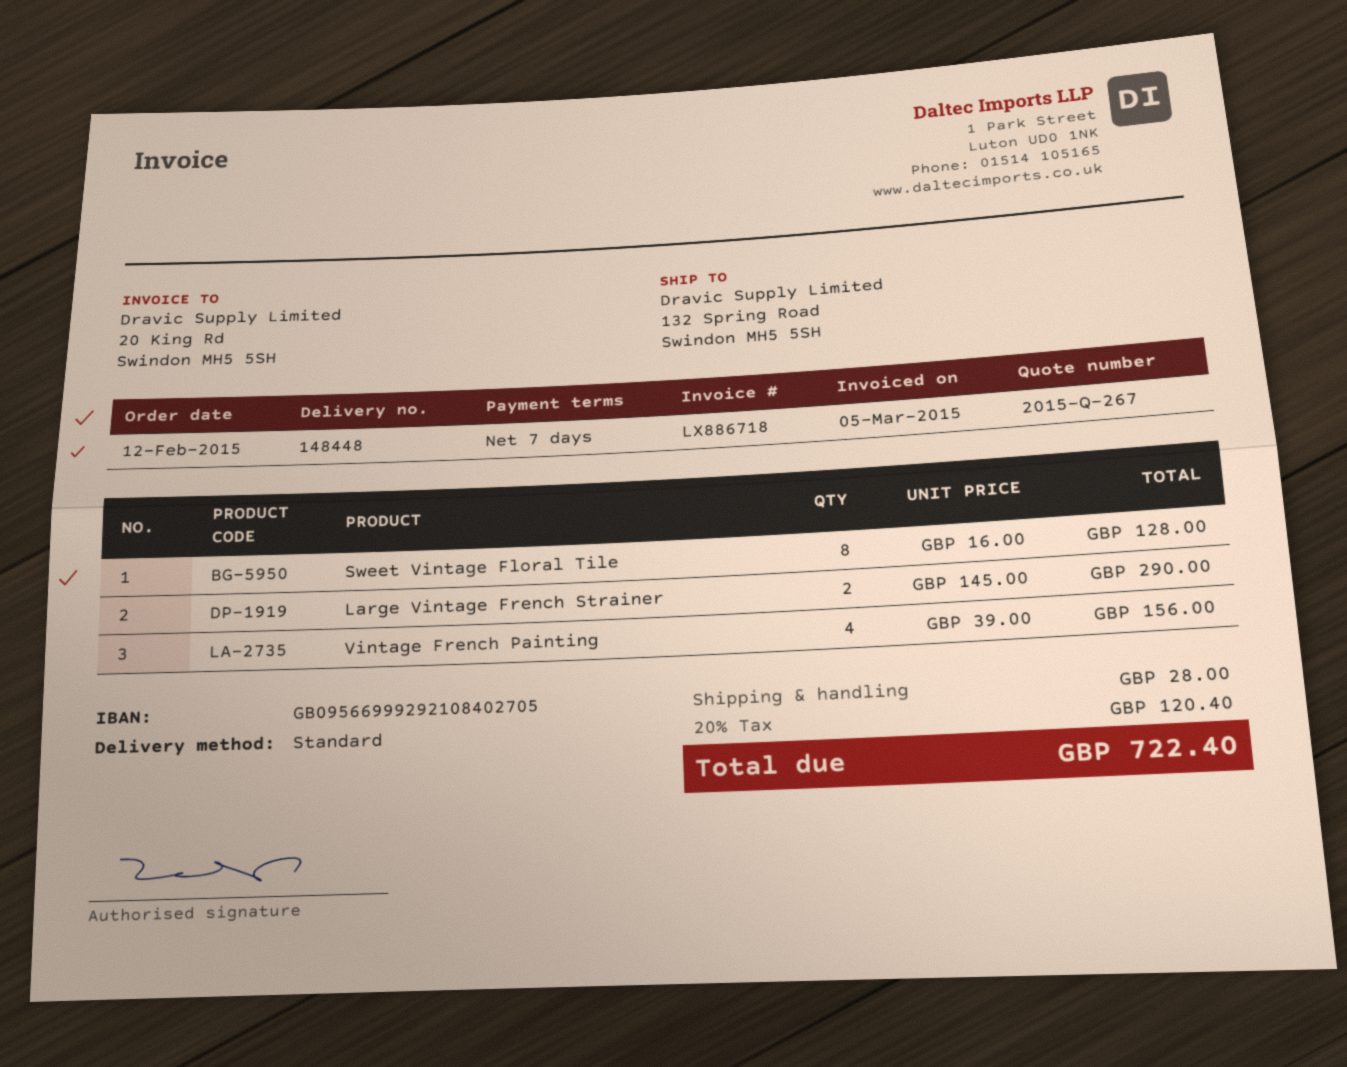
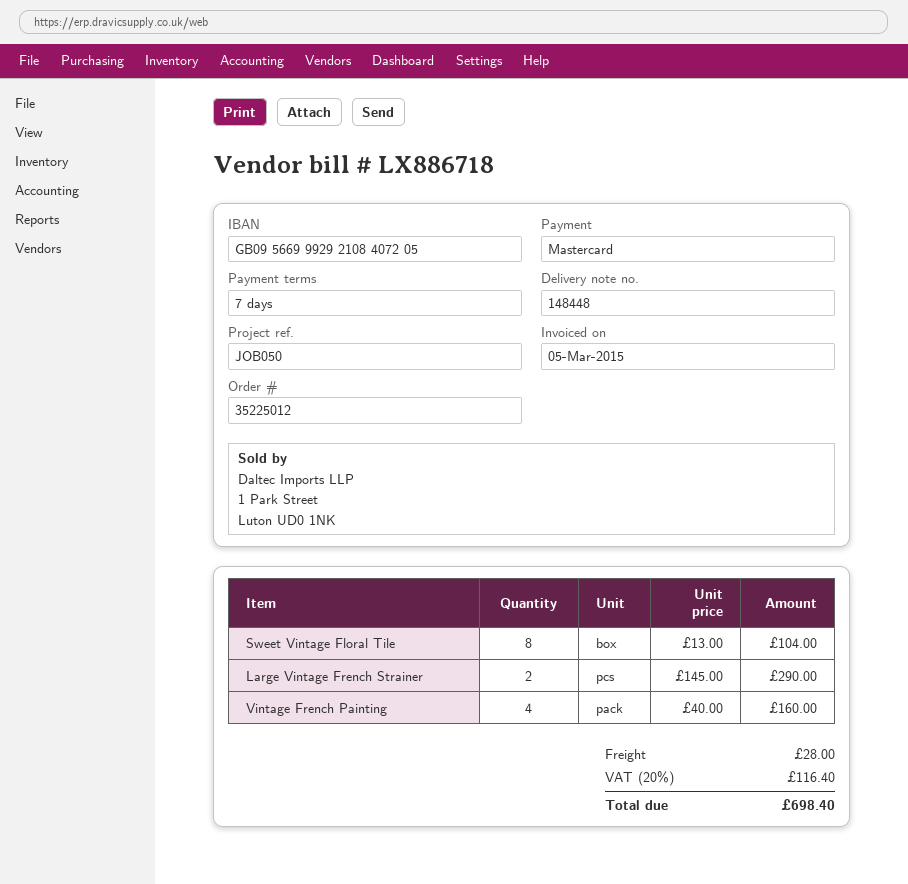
bank account: GB09566999292108402705 -> GB09566999292108407205
Sweet Vintage Floral Tile: 8 x 16.00 = 128.00 -> 8 x 13.00 = 104.00
Vintage French Painting: 4 x 39.00 = 156.00 -> 4 x 40.00 = 160.00
tax: 20% = 120.40 -> 20% = 116.40
total: 722.40 -> 698.40

